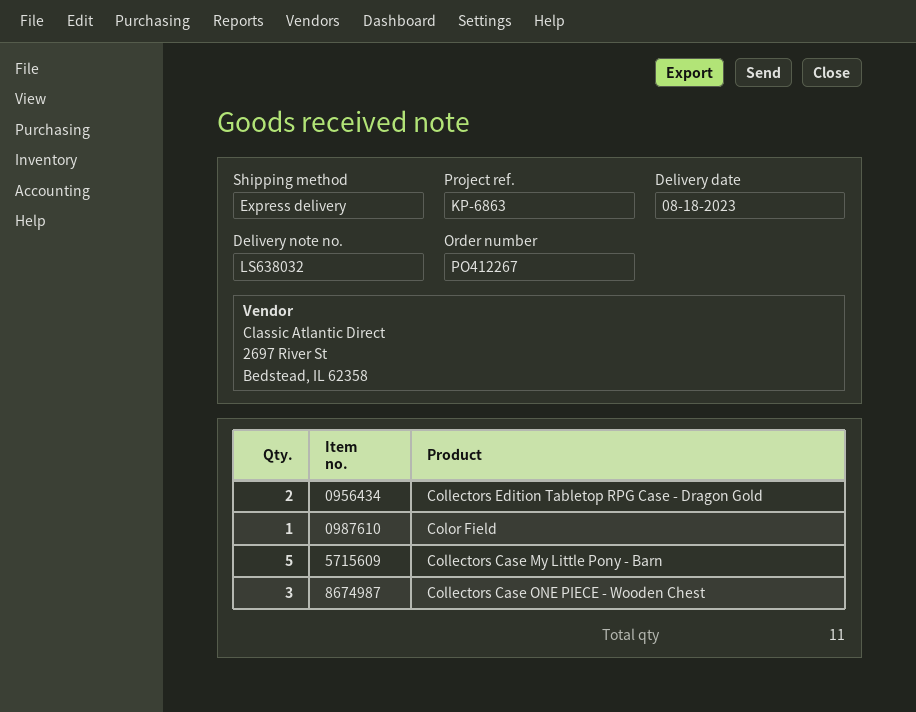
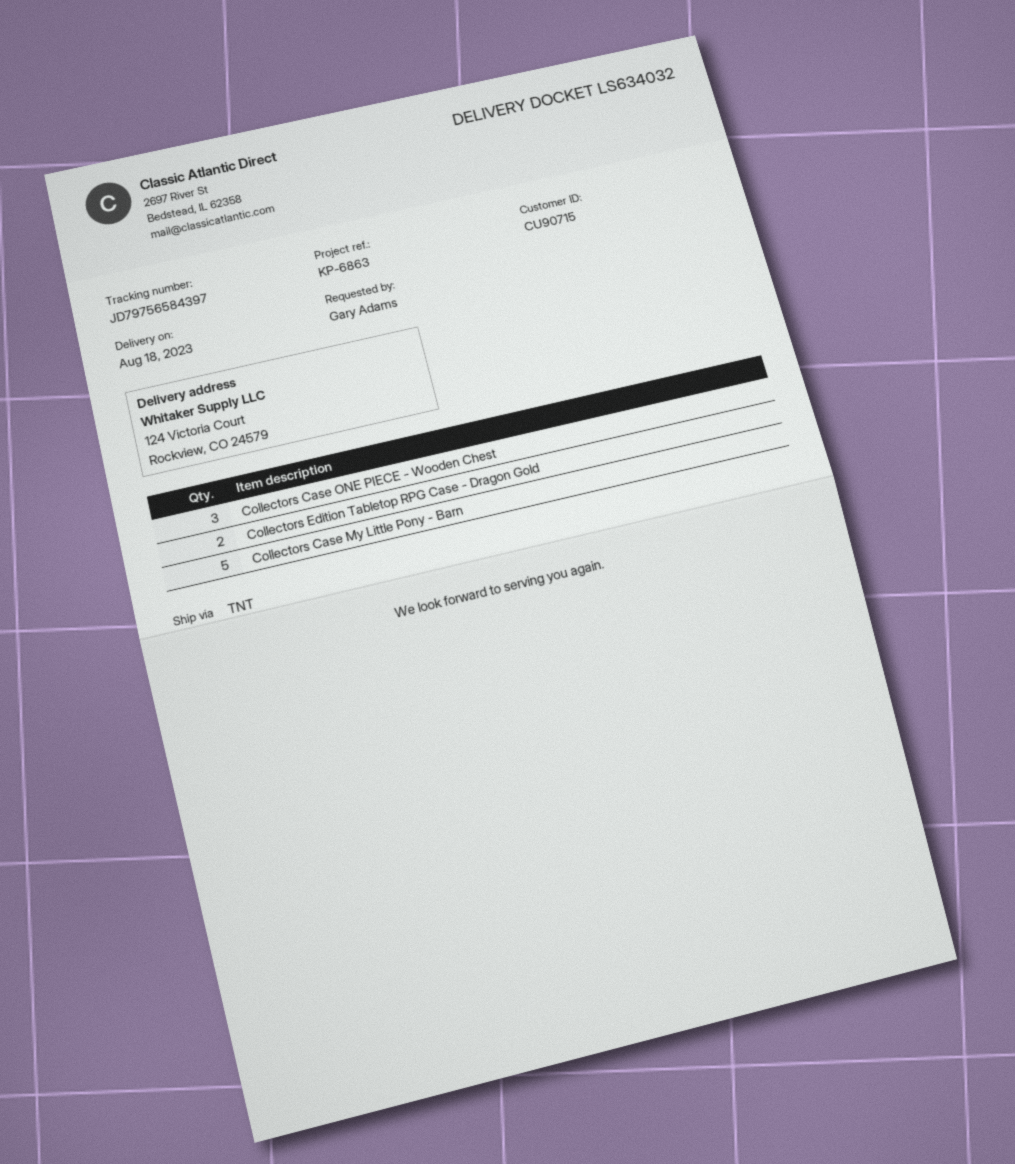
delivery note number: LS638032 -> LS634032
shipping method: express -> TNT
Color Field: 1 -> none

